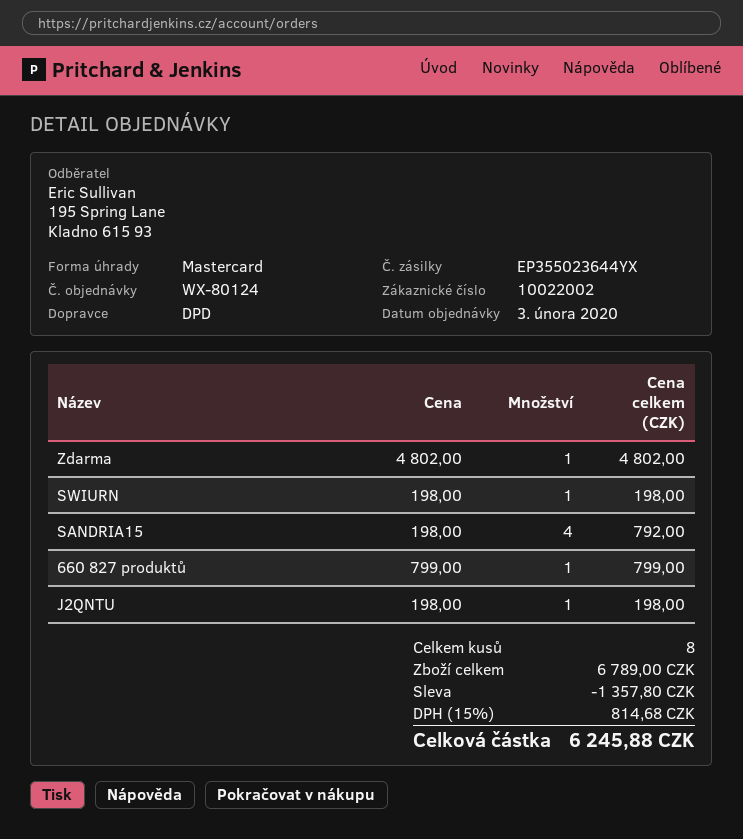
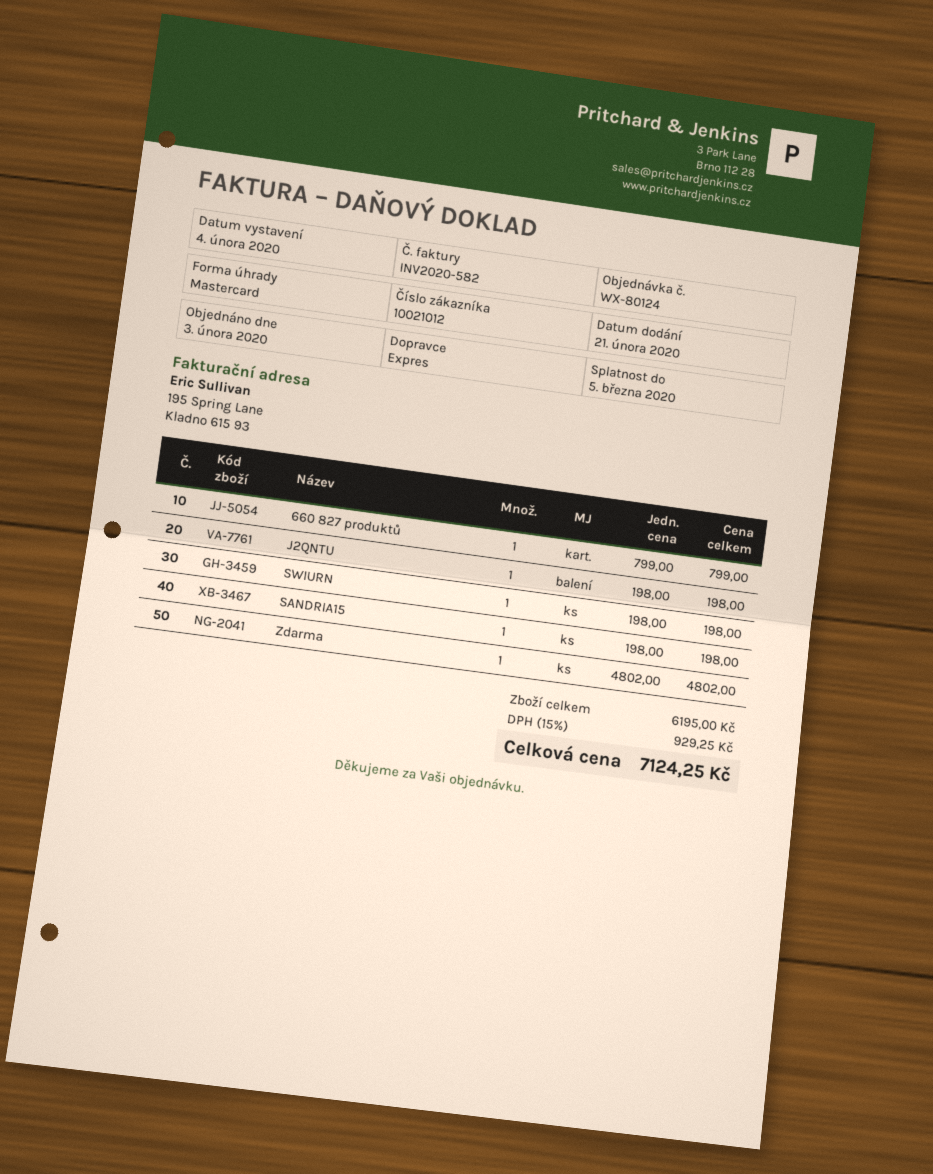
customer number: 10022002 -> 10021012
shipping method: DPD -> express
SANDRIA15: 4 x 198.00 = 792.00 -> 1 x 198.00 = 198.00
subtotal: 6789.00 -> 6195.00
discount: 1357.80 -> none
tax: 15% = 814.68 -> 15% = 929.25
total: 6245.88 -> 7124.25

